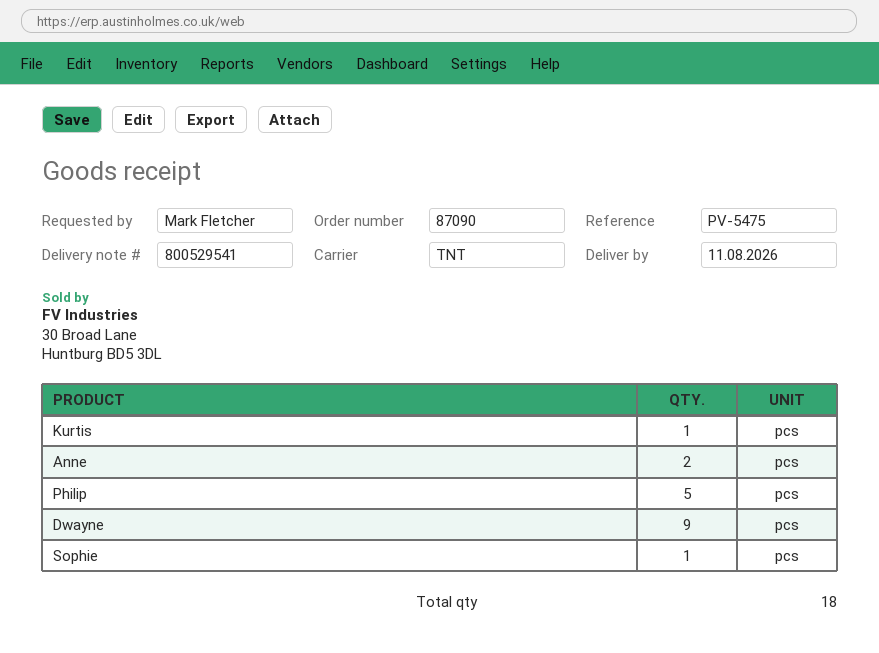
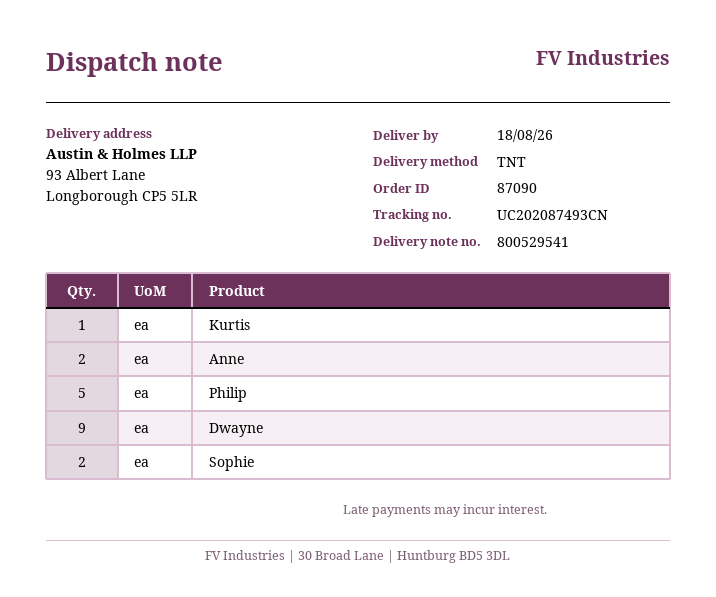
delivery date: 2026-08-11 -> 2026-08-18
Sophie: 1 -> 2

